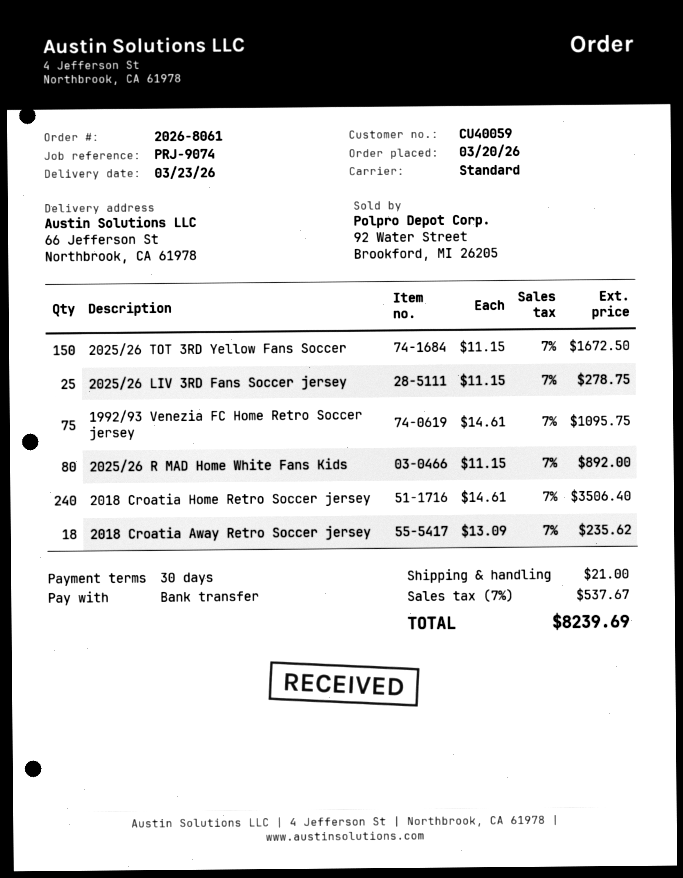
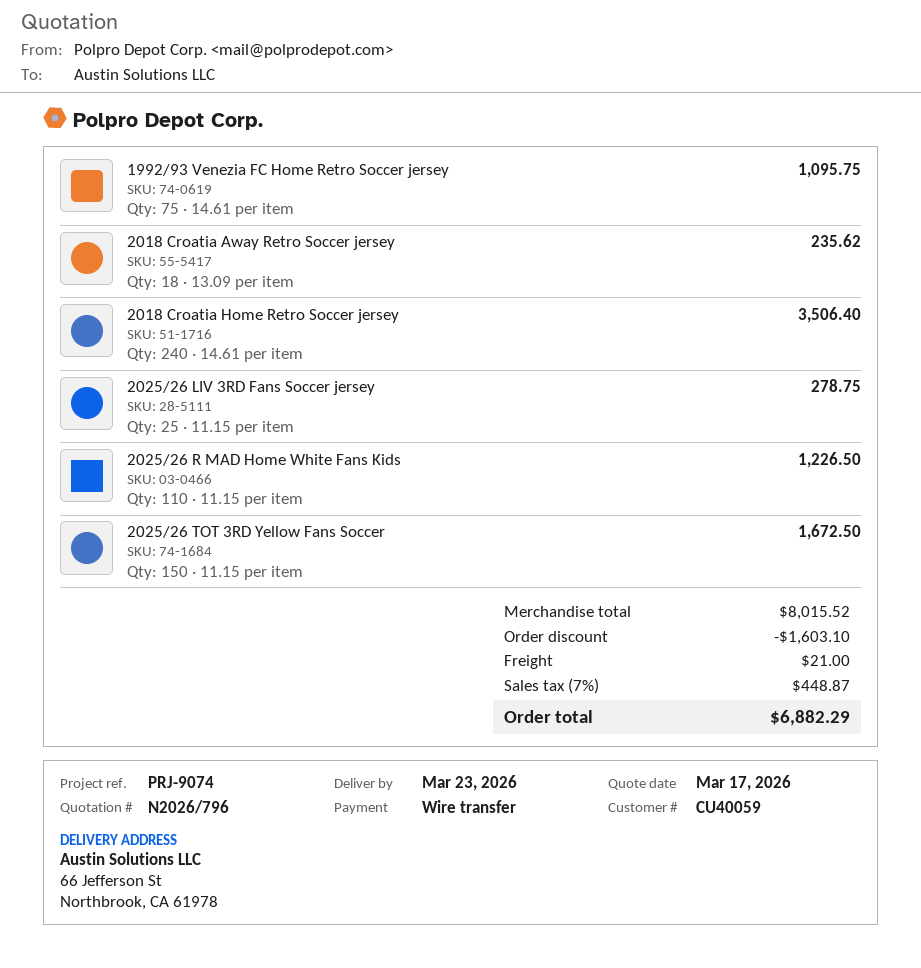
2025/26 R MAD Home White Fans Kids: 80 x 11.15 = 892.00 -> 110 x 11.15 = 1226.50
discount: none -> 1603.10
tax: 7% = 537.67 -> 7% = 448.87
total: 8239.69 -> 6882.29

